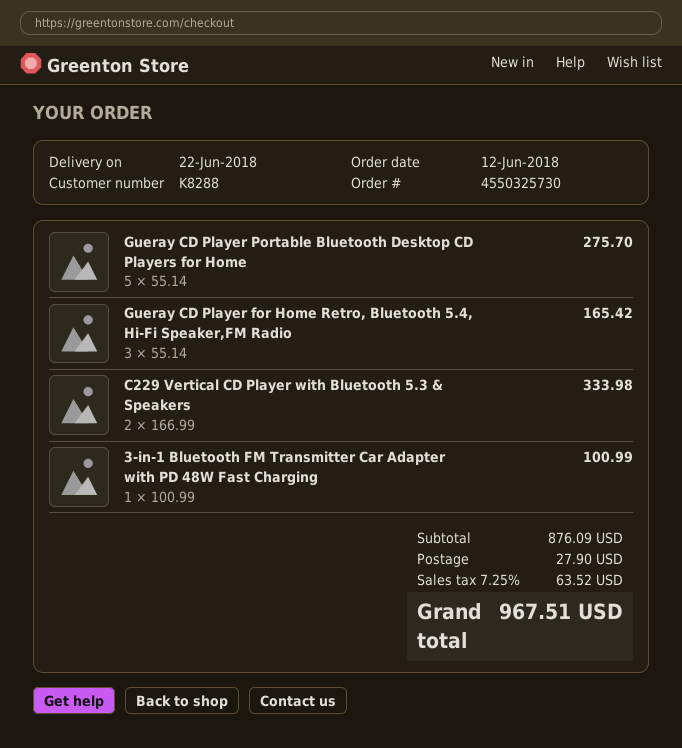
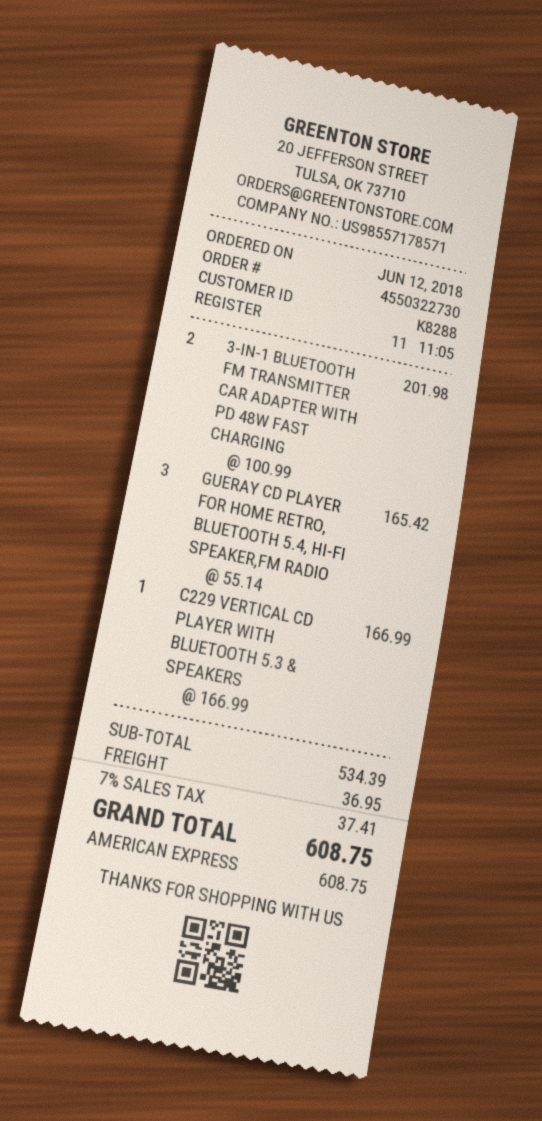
order number: 4550325730 -> 4550322730
Gueray CD Player Portable Bluetooth Desktop CD Players for Home: 5 x 55.14 = 275.70 -> none
C229 Vertical CD Player with Bluetooth 5.3 & Speakers: 2 x 166.99 = 333.98 -> 1 x 166.99 = 166.99
3-in-1 Bluetooth FM Transmitter Car Adapter with PD 48W Fast Charging: 1 x 100.99 = 100.99 -> 2 x 100.99 = 201.98
subtotal: 876.09 -> 534.39
shipping: 27.90 -> 36.95
tax: 7.25% = 63.52 -> 7% = 37.41
total: 967.51 -> 608.75

